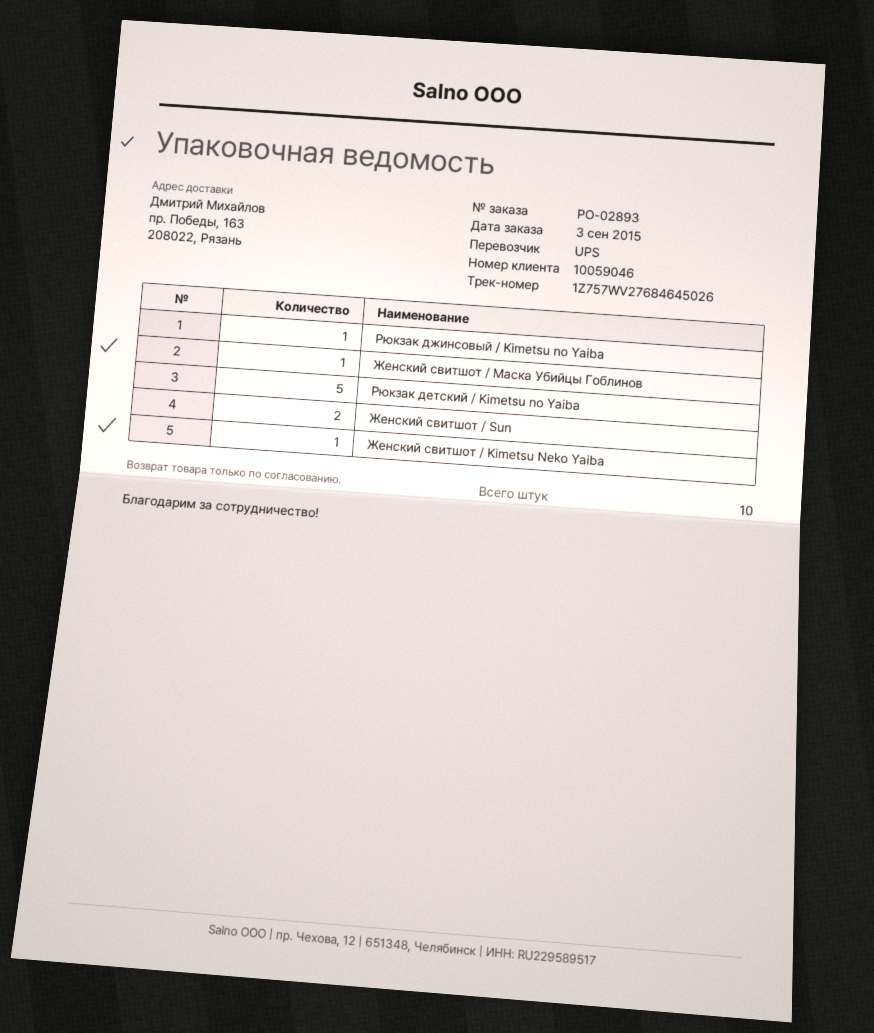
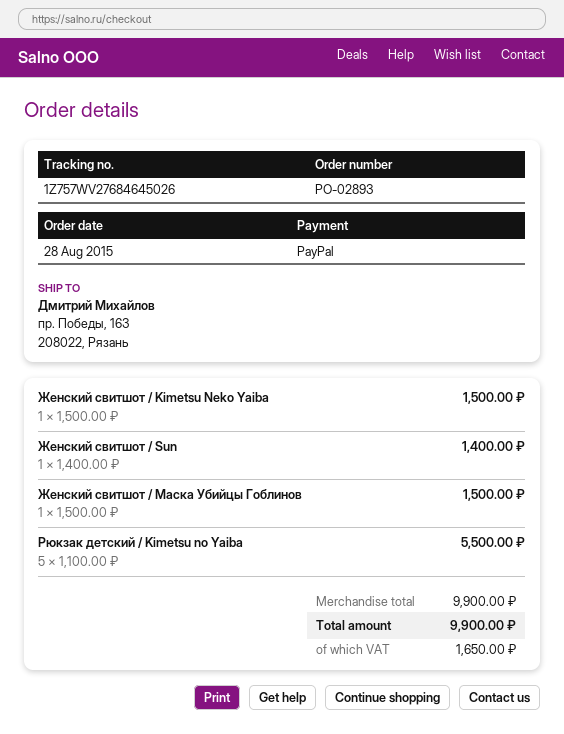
order date: 2015-09-03 -> 2015-08-28
Рюкзак джинсовый / Kimetsu no Yaiba: 1 -> none
Женский свитшот / Sun: 2 -> 1

